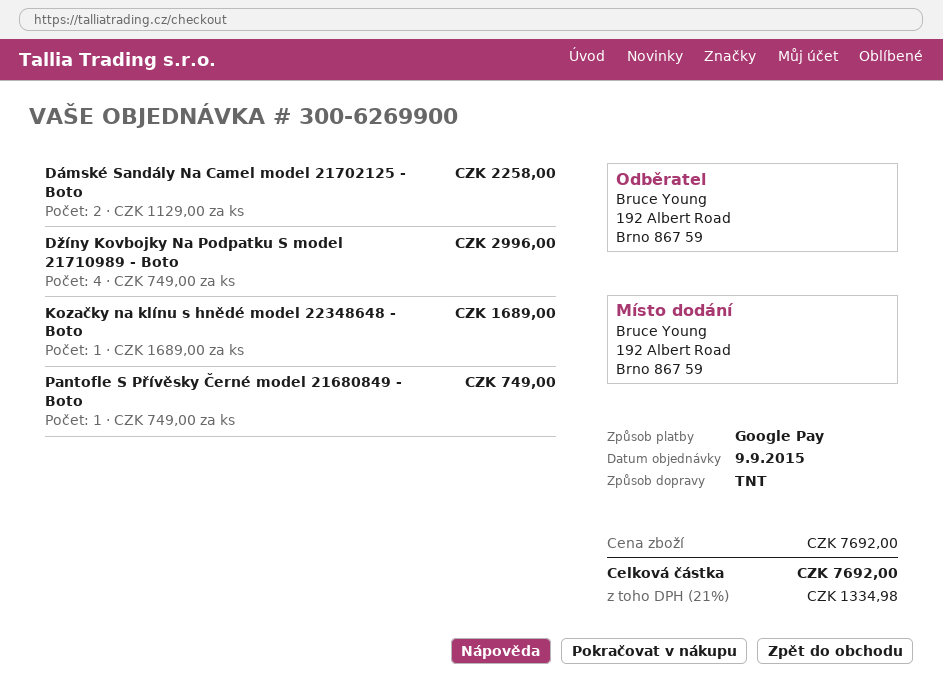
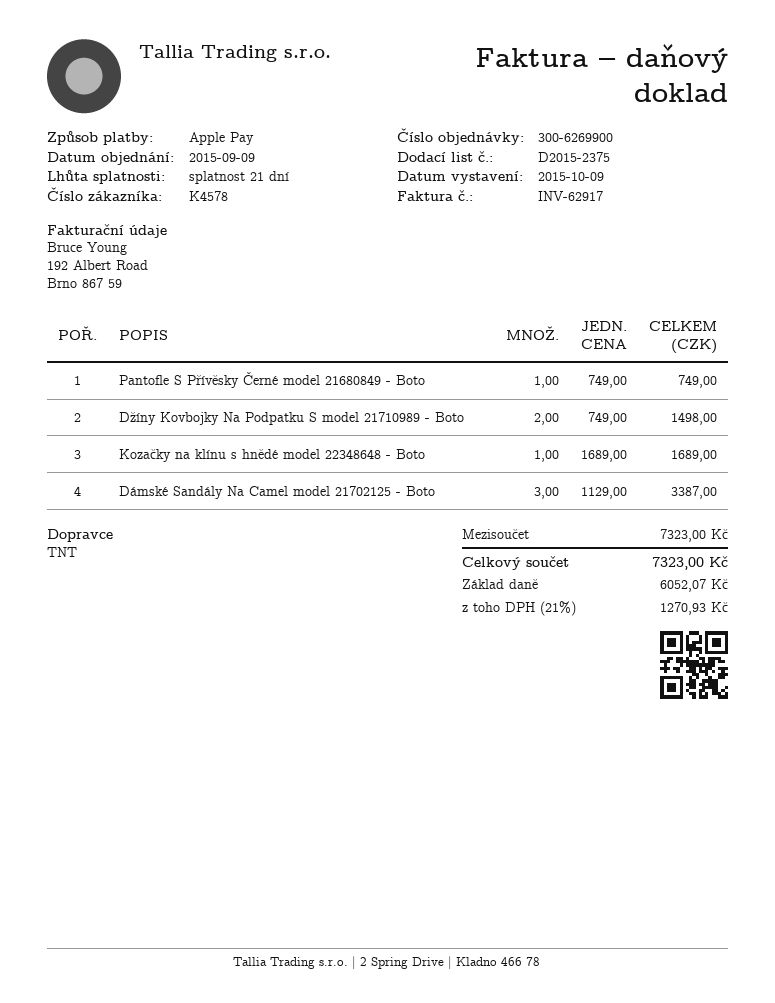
payment method: Google Pay -> Apple Pay
Dámské Sandály Na Camel model 21702125 - Boto: 2 x 1129.00 = 2258.00 -> 3 x 1129.00 = 3387.00
Džíny Kovbojky Na Podpatku S model 21710989 - Boto: 4 x 749.00 = 2996.00 -> 2 x 749.00 = 1498.00
subtotal: 7692.00 -> 7323.00
tax: 21% = 1334.98 -> 21% = 1270.93
total: 7692.00 -> 7323.00

